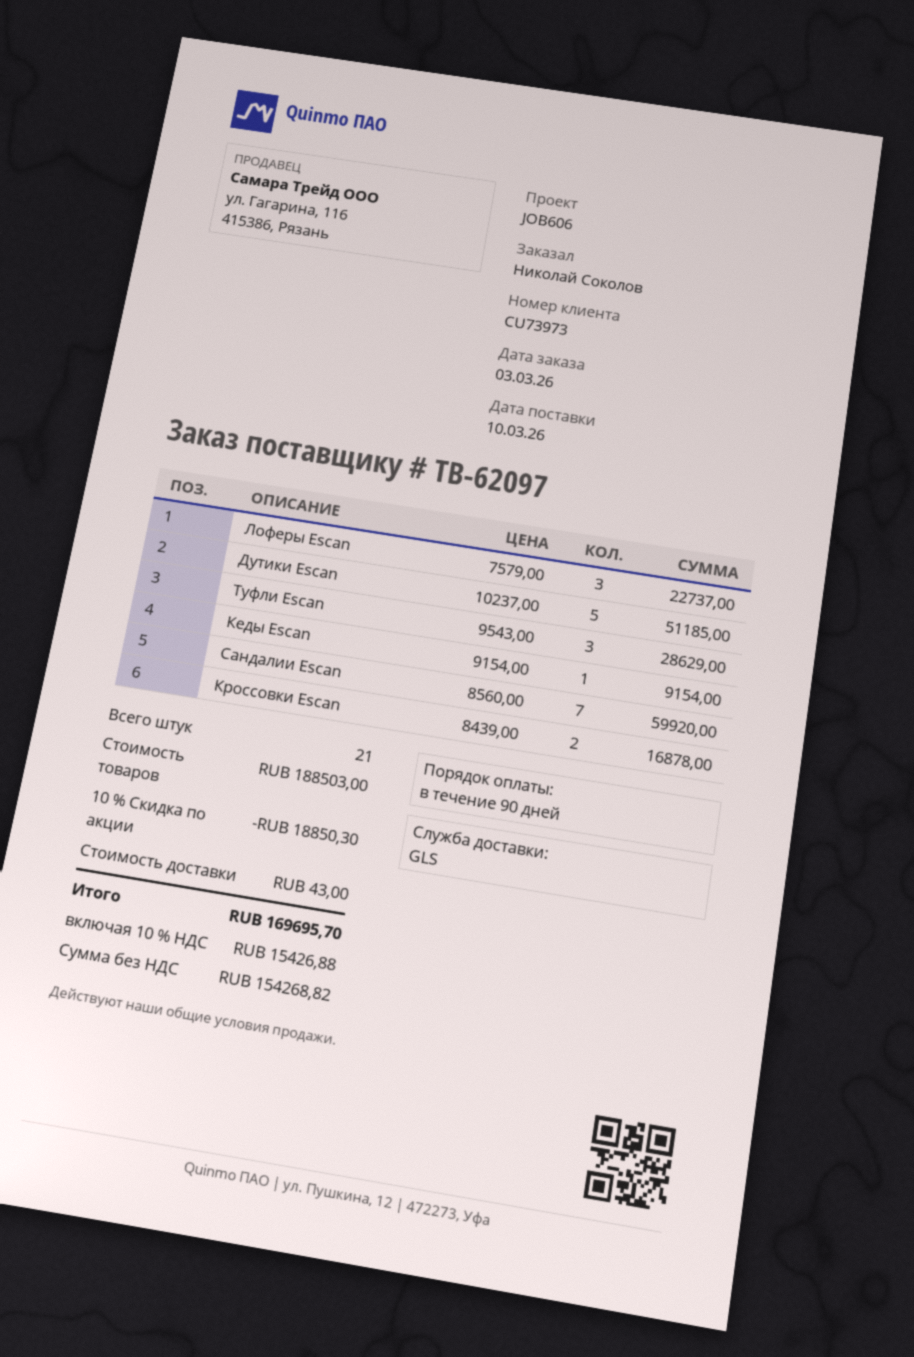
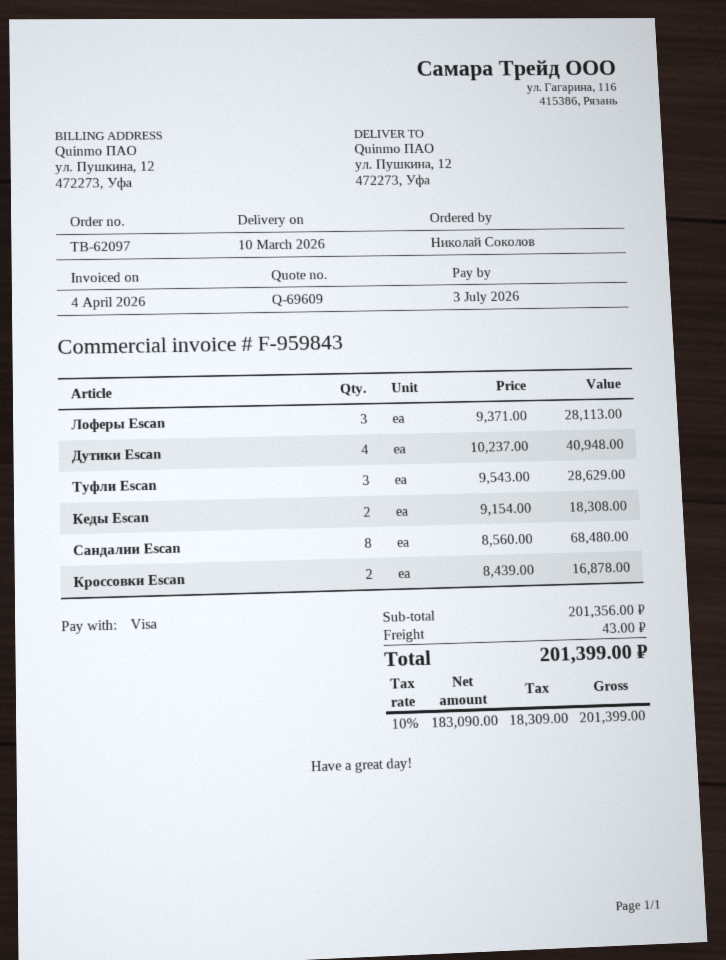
Лоферы Escan: 3 x 7579.00 = 22737.00 -> 3 x 9371.00 = 28113.00
Дутики Escan: 5 x 10237.00 = 51185.00 -> 4 x 10237.00 = 40948.00
Кеды Escan: 1 x 9154.00 = 9154.00 -> 2 x 9154.00 = 18308.00
Сандалии Escan: 7 x 8560.00 = 59920.00 -> 8 x 8560.00 = 68480.00
subtotal: 188503.00 -> 201356.00
discount: 10% = 18850.30 -> none
net: 154268.82 -> 183090.00
tax: 10% = 15426.88 -> 10% = 18309.00
total: 169695.70 -> 201399.00

